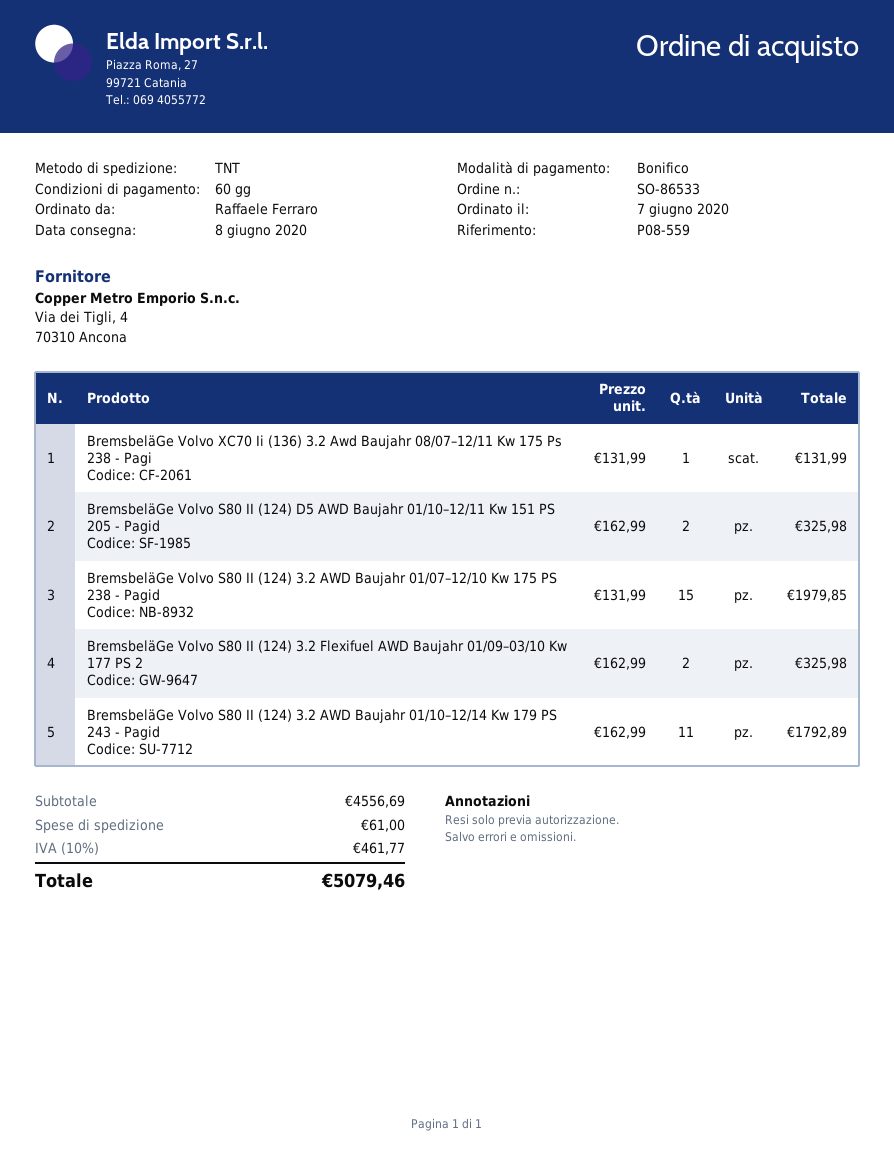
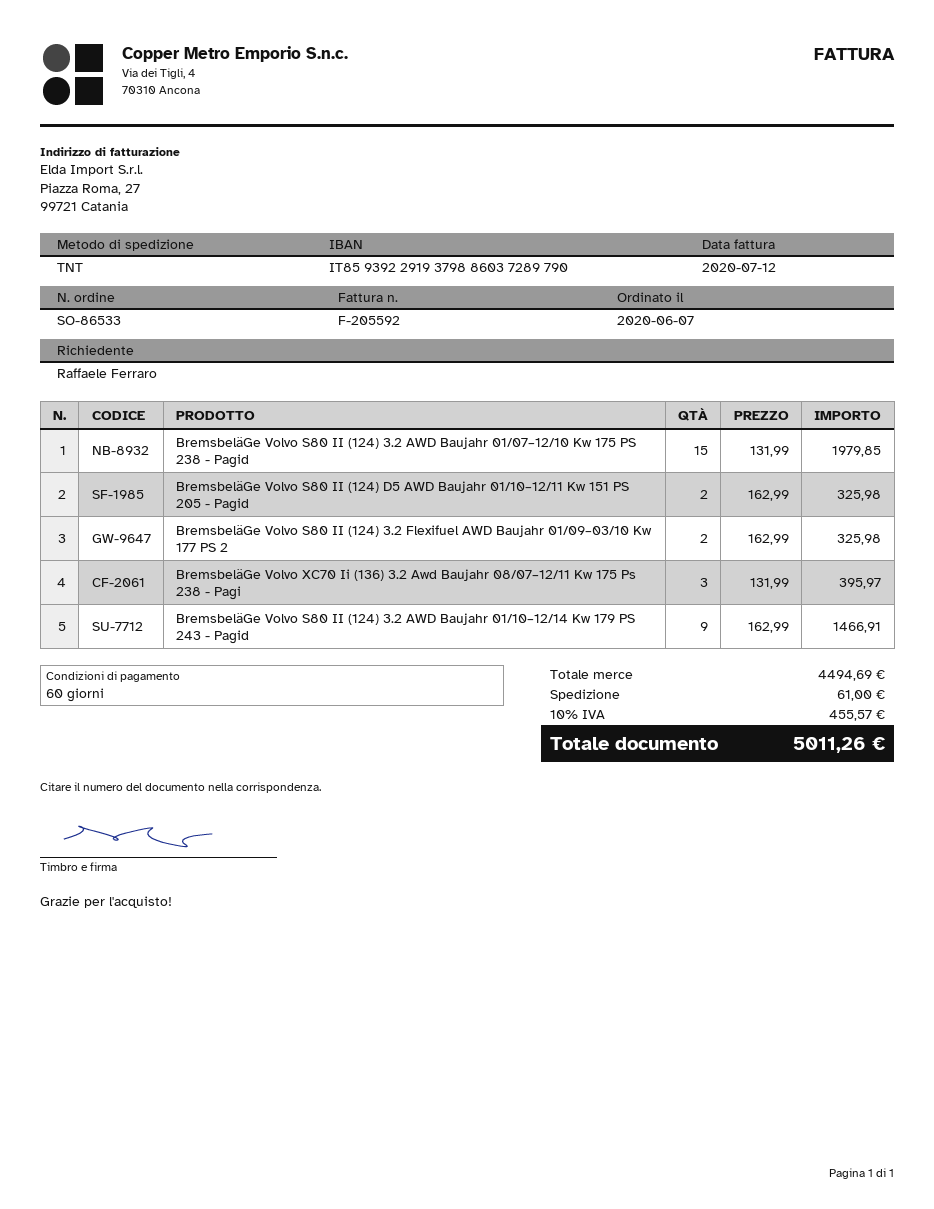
BremsbeläGe Volvo XC70 Ii (136) 3.2 Awd Baujahr 08/07–12/11 Kw 175 Ps 238 - Pagi: 1 x 131.99 = 131.99 -> 3 x 131.99 = 395.97
BremsbeläGe Volvo S80 II (124) 3.2 AWD Baujahr 01/10–12/14 Kw 179 PS 243 - Pagid: 11 x 162.99 = 1792.89 -> 9 x 162.99 = 1466.91
subtotal: 4556.69 -> 4494.69
tax: 10% = 461.77 -> 10% = 455.57
total: 5079.46 -> 5011.26

